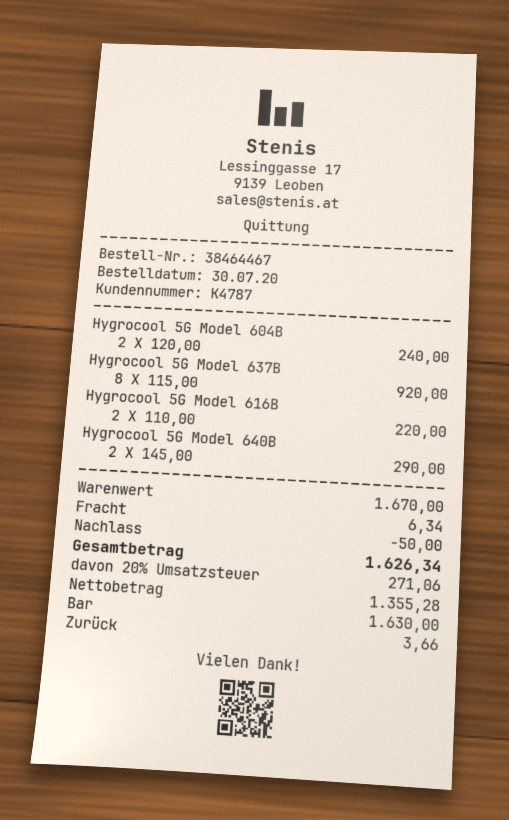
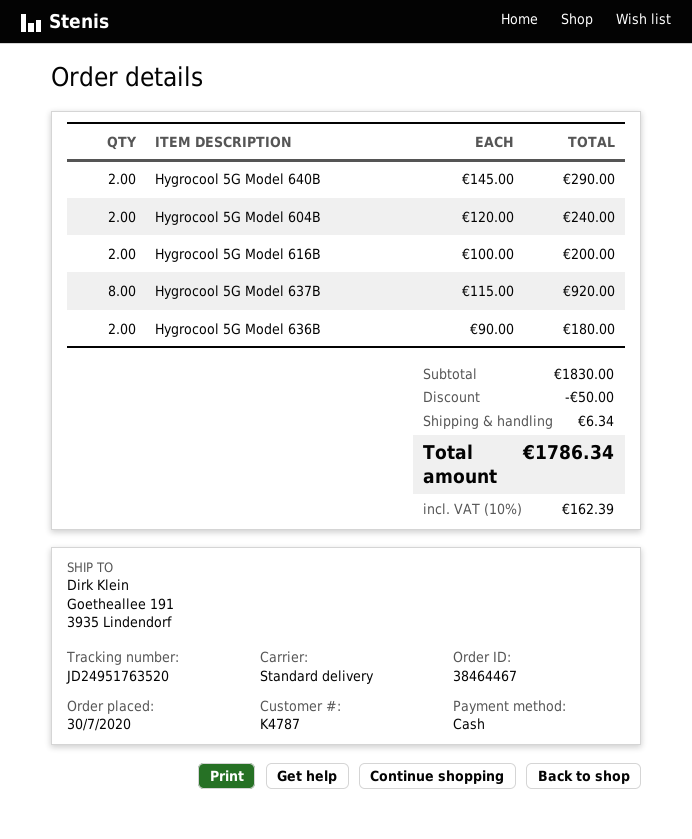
Hygrocool 5G Model 616B: 2 x 110.00 = 220.00 -> 2 x 100.00 = 200.00
Hygrocool 5G Model 636B: none -> 2 x 90.00 = 180.00
subtotal: 1670.00 -> 1830.00
tax: 20% = 271.06 -> 10% = 162.39
total: 1626.34 -> 1786.34

